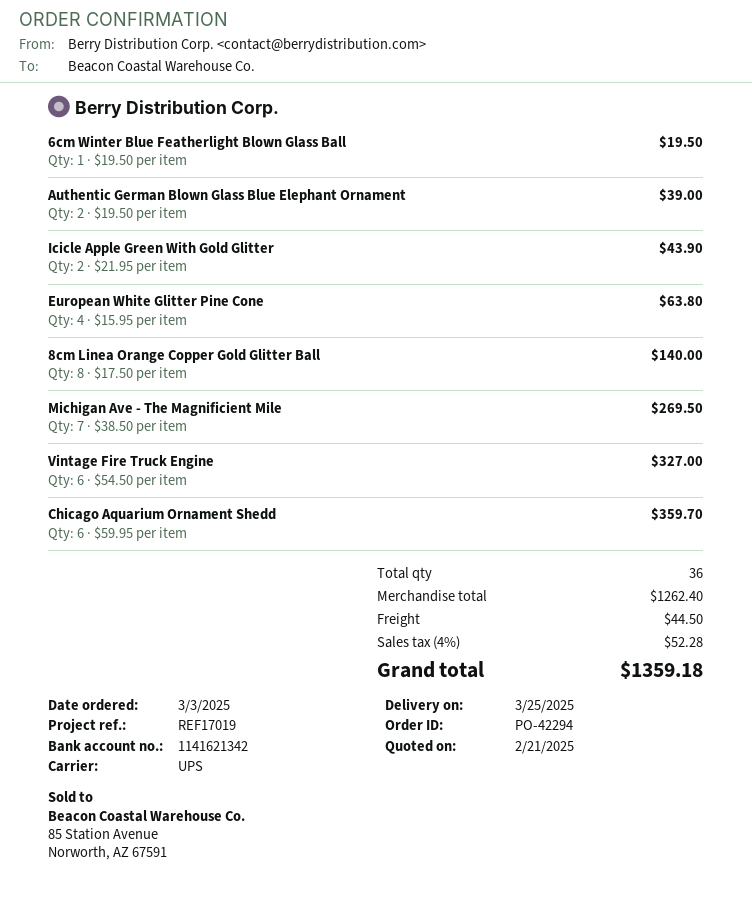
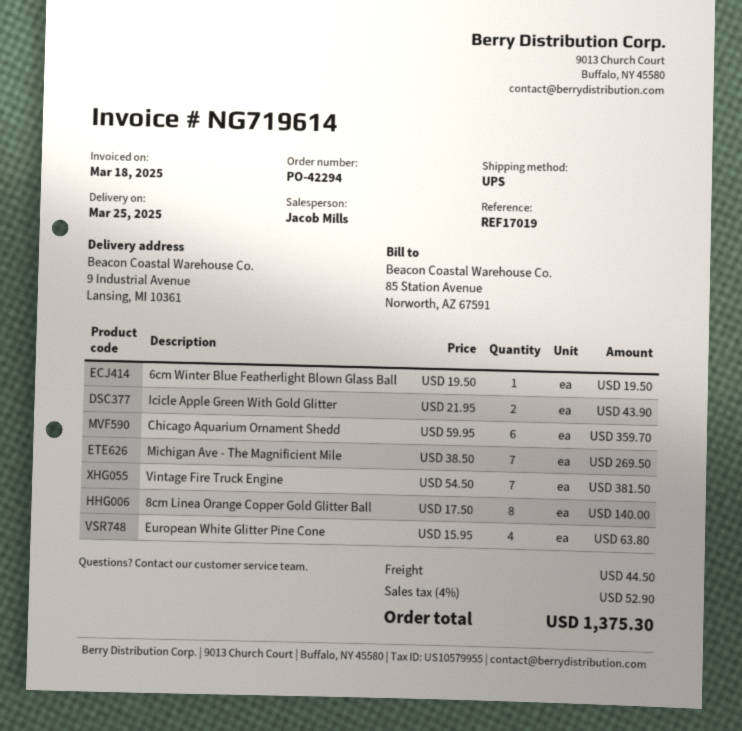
Authentic German Blown Glass Blue Elephant Ornament: 2 x 19.50 = 39.00 -> none
Vintage Fire Truck Engine: 6 x 54.50 = 327.00 -> 7 x 54.50 = 381.50
tax: 4% = 52.28 -> 4% = 52.90
total: 1359.18 -> 1375.30

